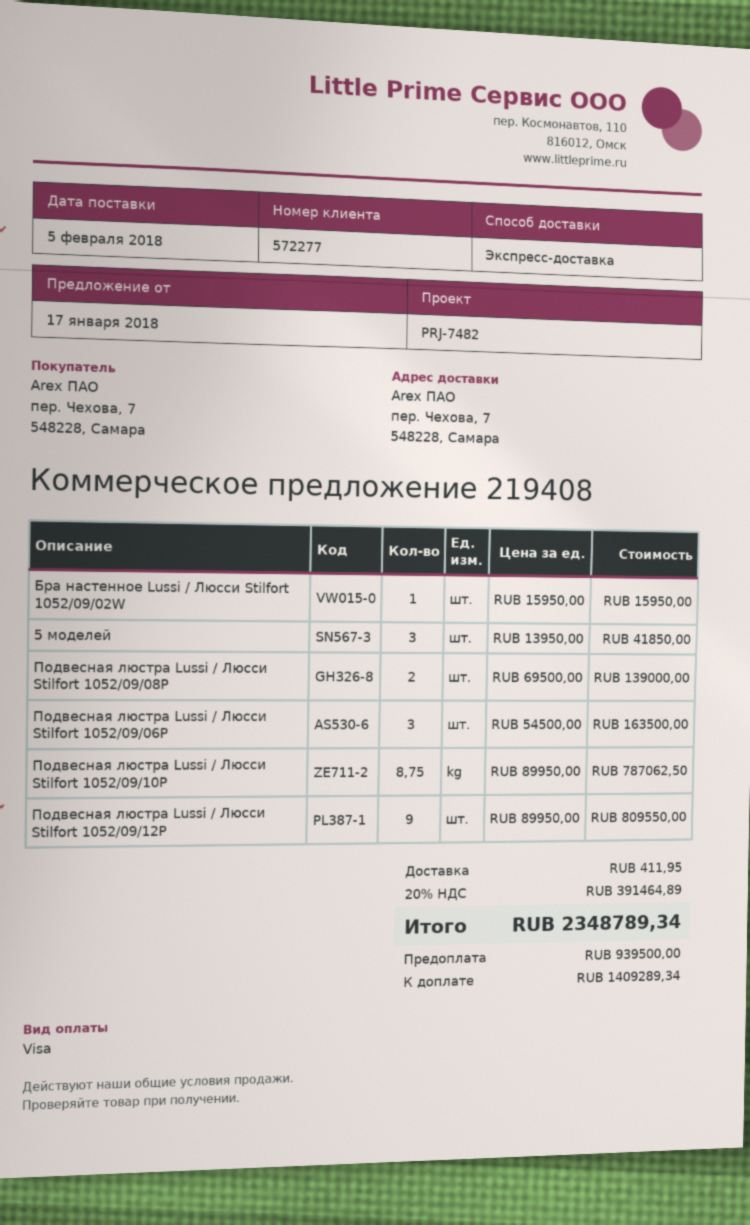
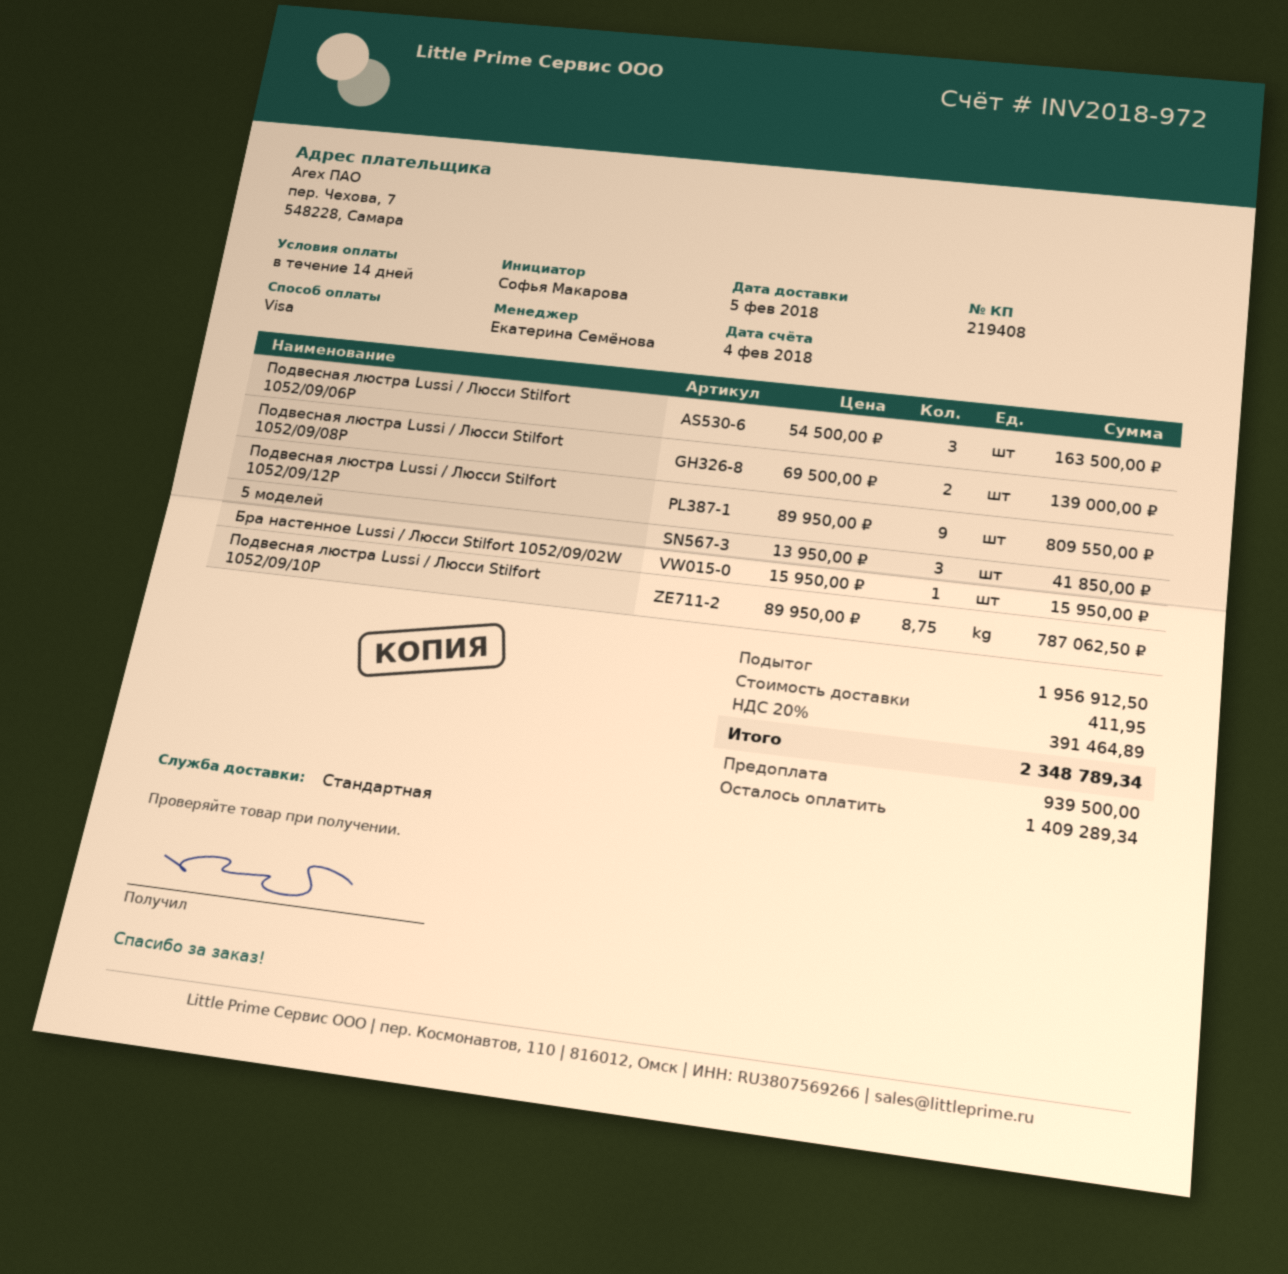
shipping method: express -> standard

